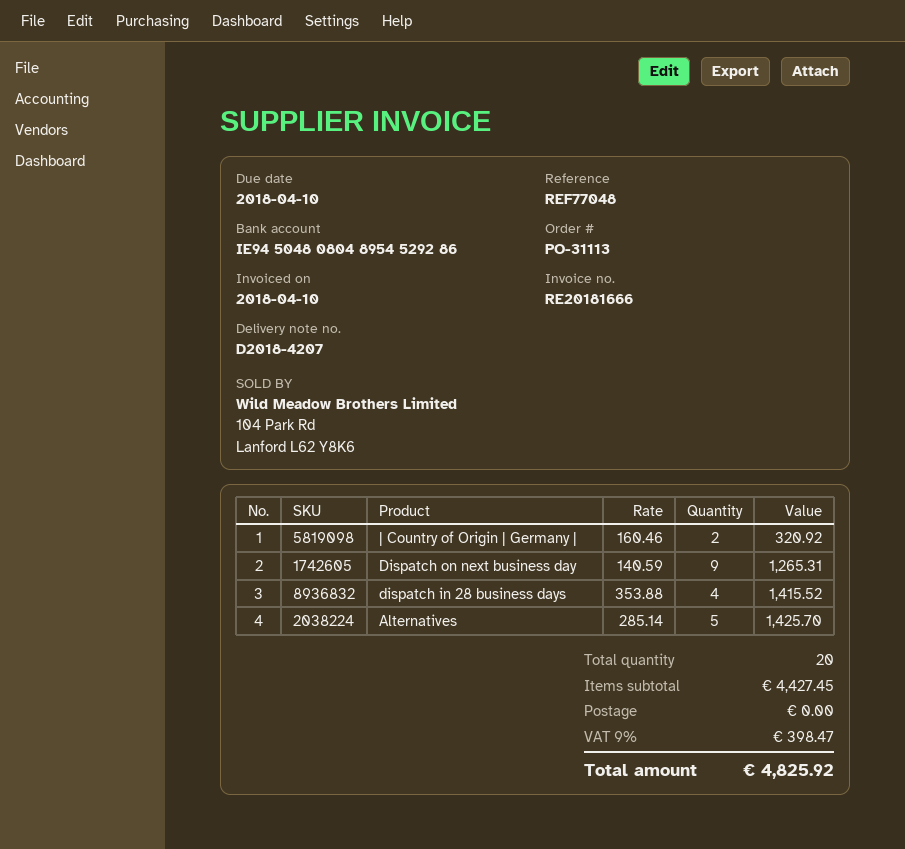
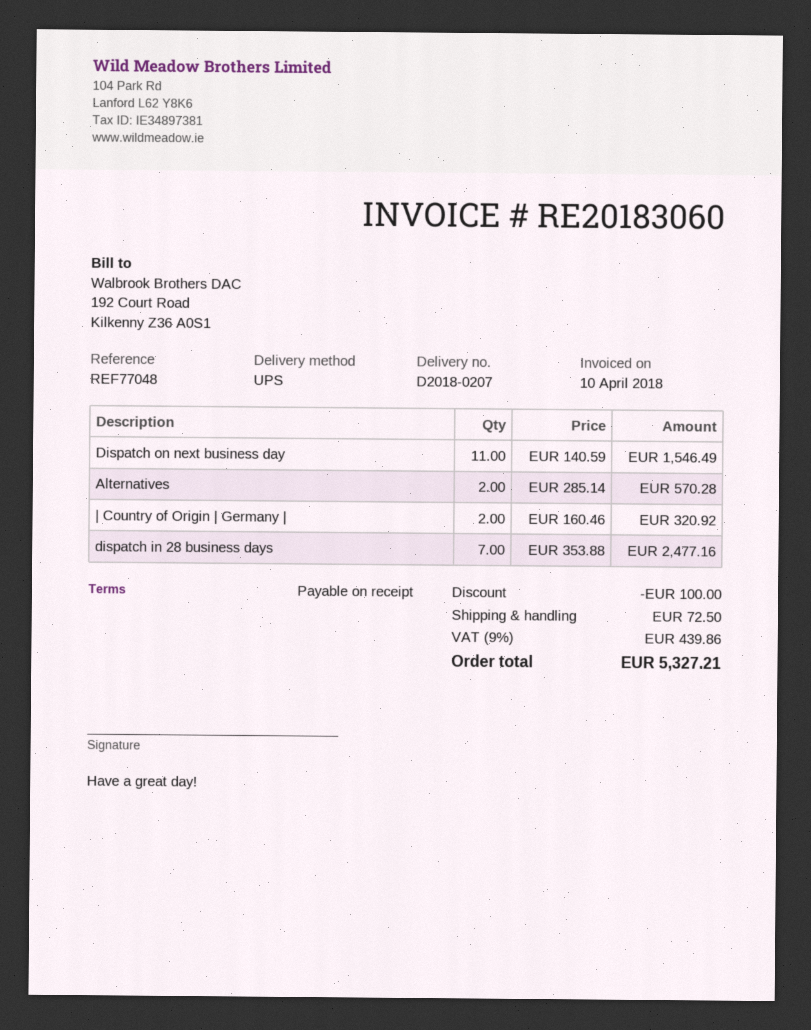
delivery note number: D2018-4207 -> D2018-0207
invoice number: RE20181666 -> RE20183060
Dispatch on next business day: 9 x 140.59 = 1265.31 -> 11 x 140.59 = 1546.49
dispatch in 28 business days: 4 x 353.88 = 1415.52 -> 7 x 353.88 = 2477.16
Alternatives: 5 x 285.14 = 1425.70 -> 2 x 285.14 = 570.28
discount: none -> 100.00
shipping: 0.00 -> 72.50
tax: 9% = 398.47 -> 9% = 439.86
total: 4825.92 -> 5327.21

